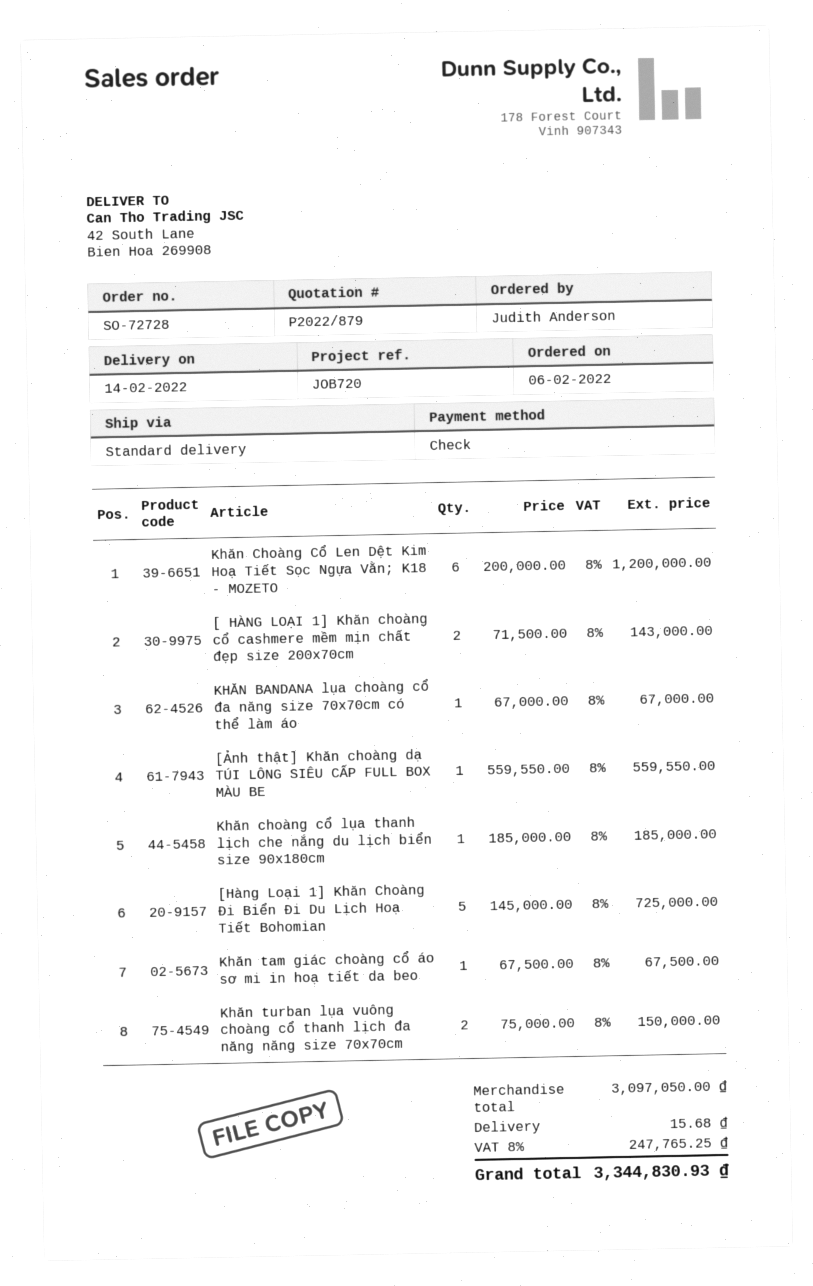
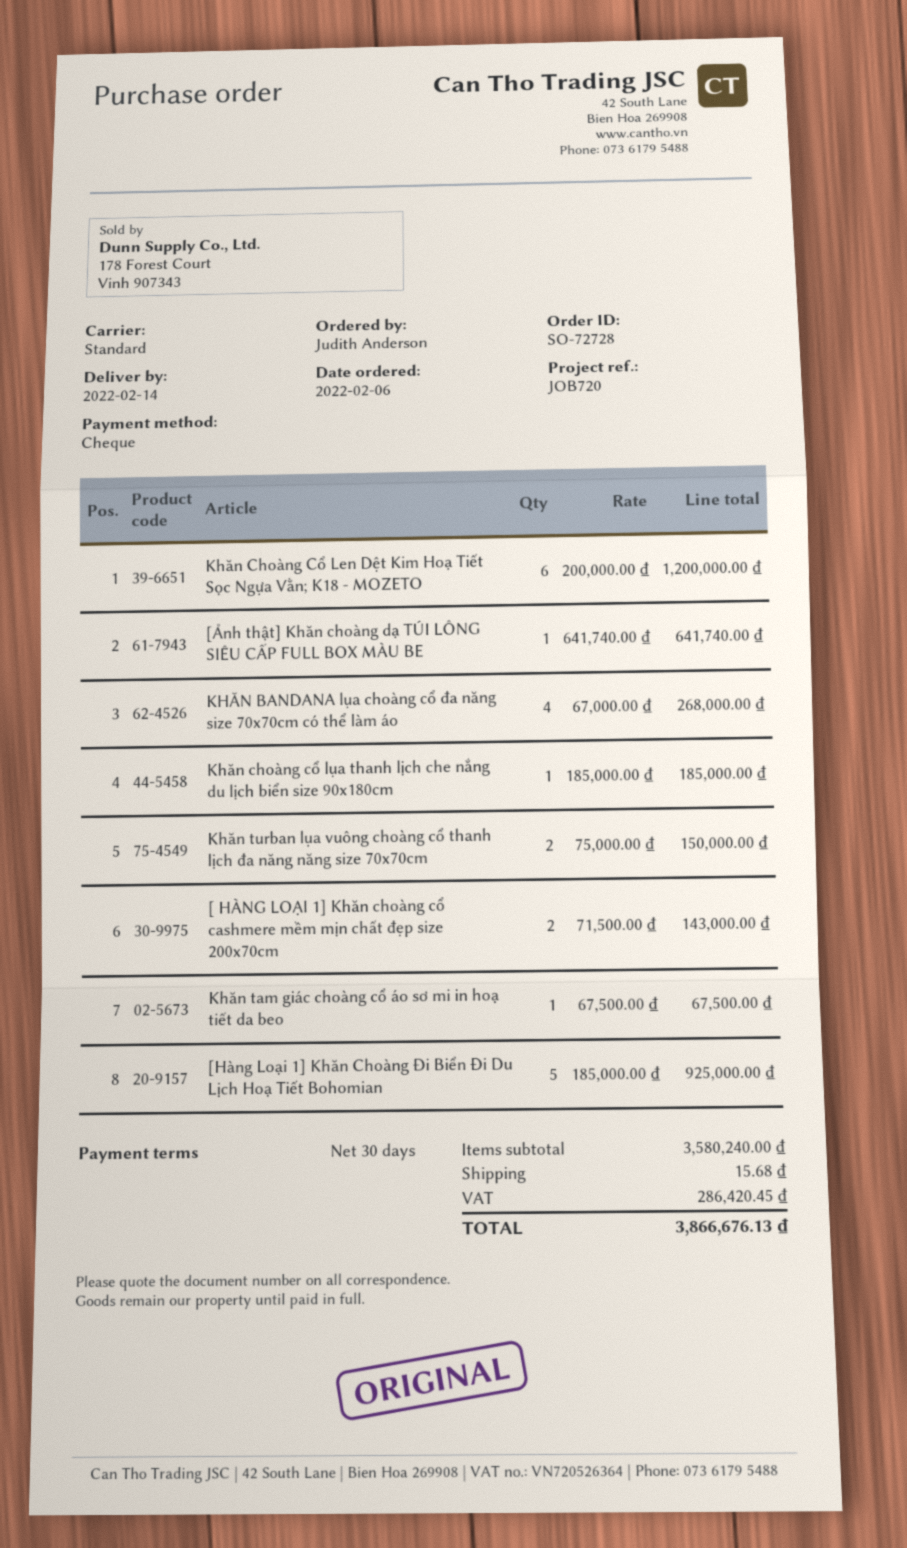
KHĂN BANDANA lụa choàng cổ đa năng size 70x70cm có thể làm áo: 1 x 67000.00 = 67000.00 -> 4 x 67000.00 = 268000.00
[Ảnh thật] Khăn choàng dạ TÚI LÔNG SIÊU CẤP FULL BOX MÀU BE: 1 x 559550.00 = 559550.00 -> 1 x 641740.00 = 641740.00
[Hàng Loại 1] Khăn Choàng Đi Biển Đi Du Lịch Hoạ Tiết Bohomian: 5 x 145000.00 = 725000.00 -> 5 x 185000.00 = 925000.00
subtotal: 3097050.00 -> 3580240.00
tax: 247765.25 -> 286420.45
total: 3344830.93 -> 3866676.13

